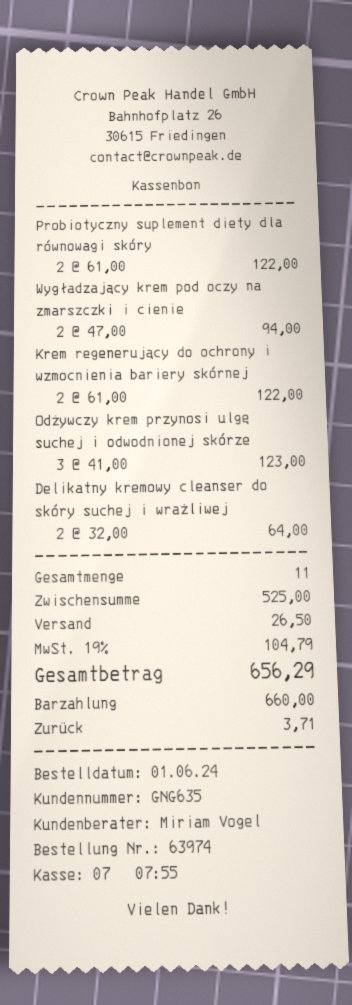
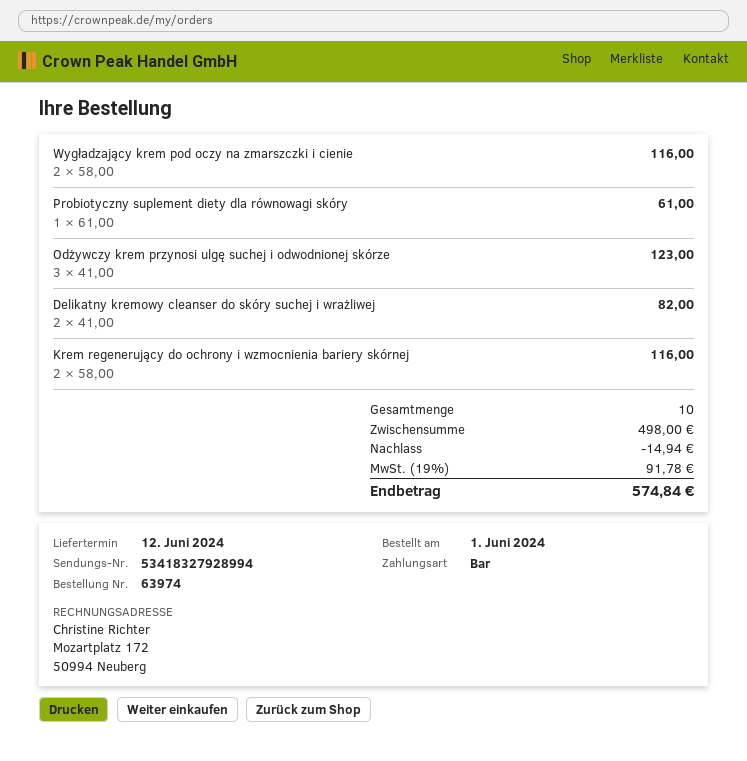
Probiotyczny suplement diety dla równowagi skóry: 2 x 61.00 = 122.00 -> 1 x 61.00 = 61.00
Wygładzający krem pod oczy na zmarszczki i cienie: 2 x 47.00 = 94.00 -> 2 x 58.00 = 116.00
Krem regenerujący do ochrony i wzmocnienia bariery skórnej: 2 x 61.00 = 122.00 -> 2 x 58.00 = 116.00
Delikatny kremowy cleanser do skóry suchej i wrażliwej: 2 x 32.00 = 64.00 -> 2 x 41.00 = 82.00
total quantity: 11 -> 10
subtotal: 525.00 -> 498.00
discount: none -> 14.94
shipping: 26.50 -> none
tax: 19% = 104.79 -> 19% = 91.78
total: 656.29 -> 574.84

